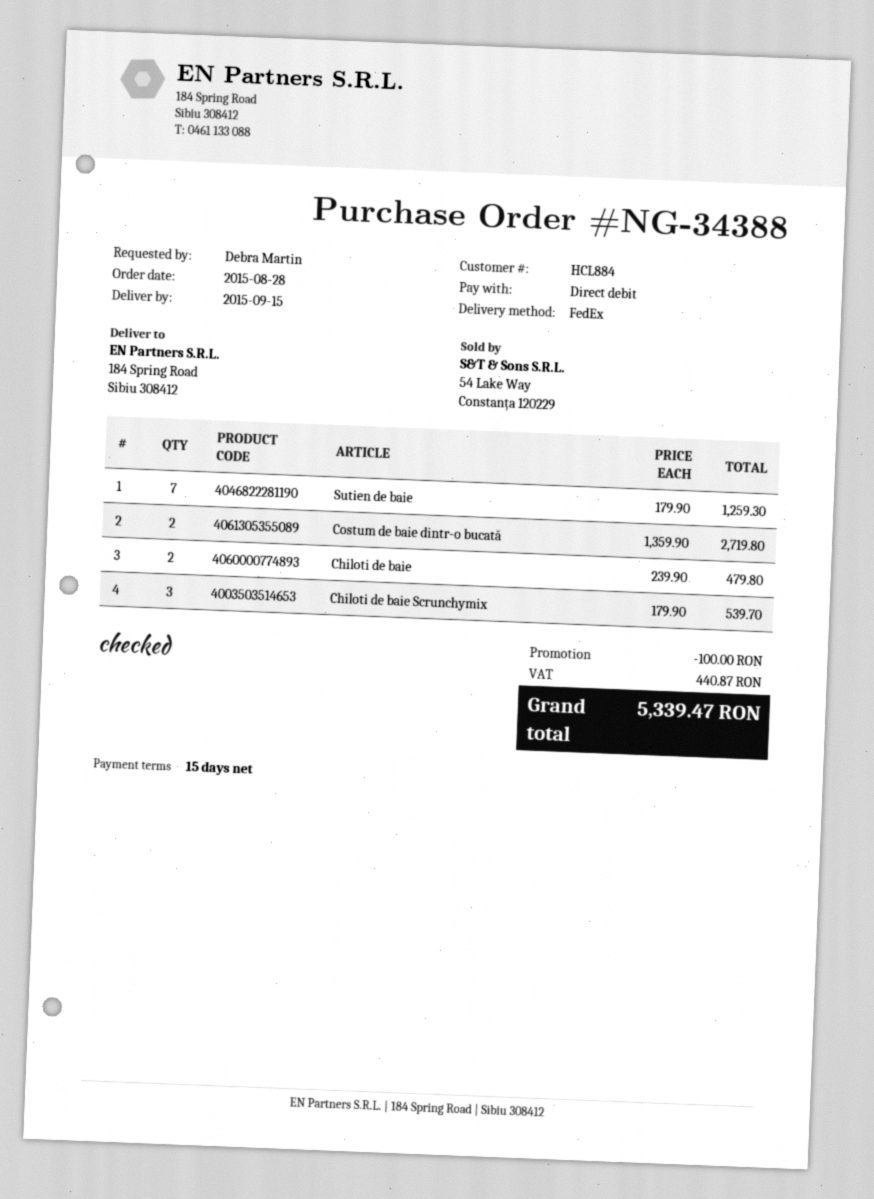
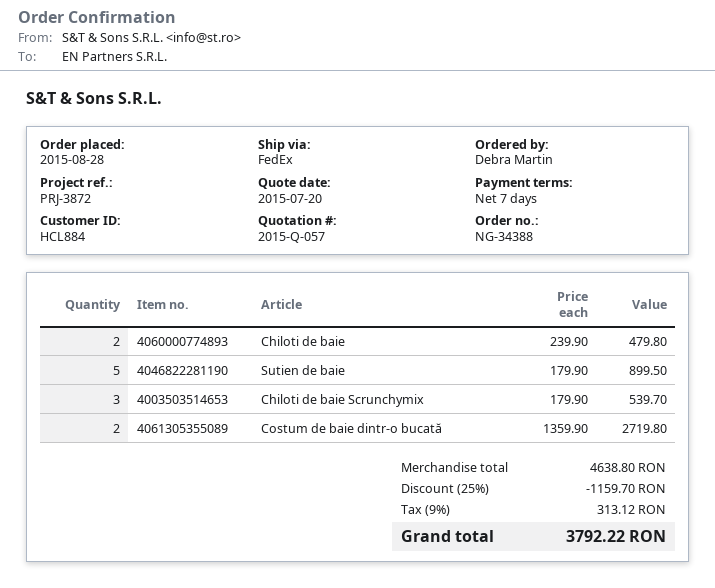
payment terms: 15 days -> 7 days
Sutien de baie: 7 x 179.90 = 1259.30 -> 5 x 179.90 = 899.50
discount: 100.00 -> 1159.70
tax: 440.87 -> 313.12
total: 5339.47 -> 3792.22

